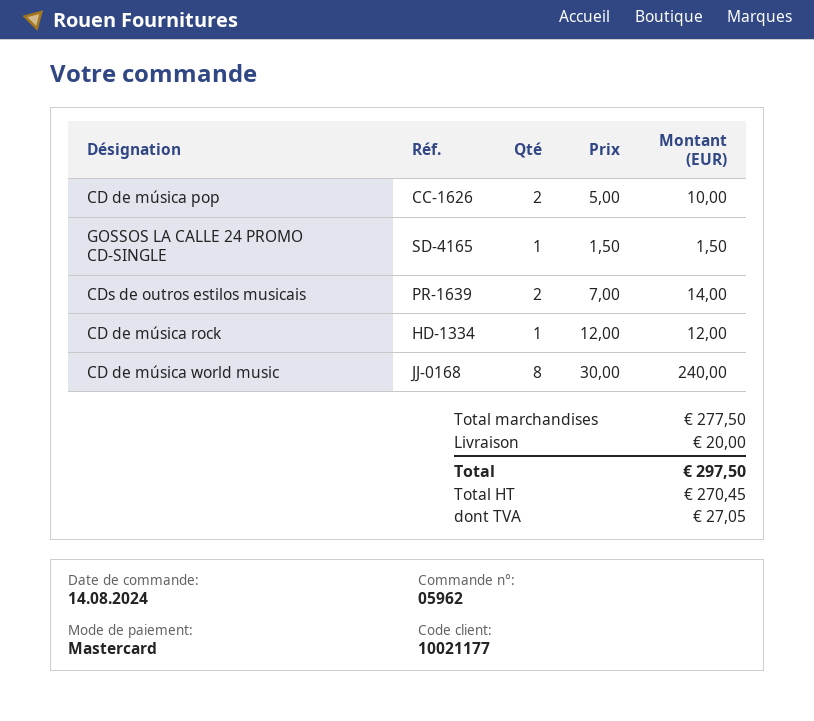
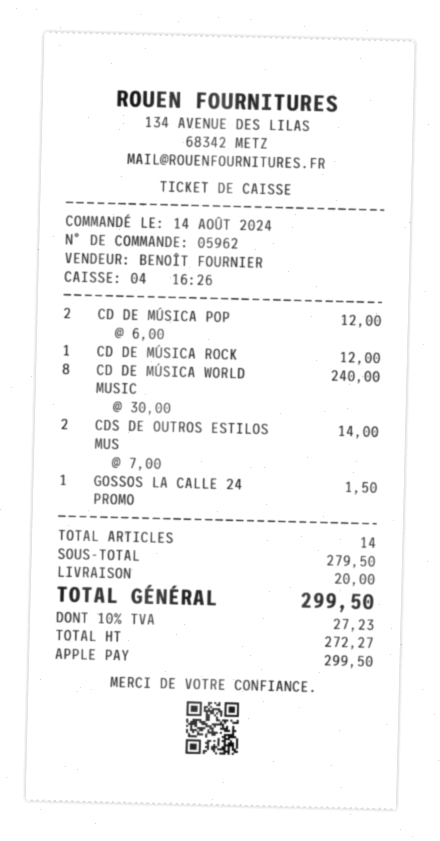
payment method: Mastercard -> Apple Pay
CD de música pop: 2 x 5.00 = 10.00 -> 2 x 6.00 = 12.00
subtotal: 277.50 -> 279.50
net: 270.45 -> 272.27
tax: 27.05 -> 27.23
total: 297.50 -> 299.50

